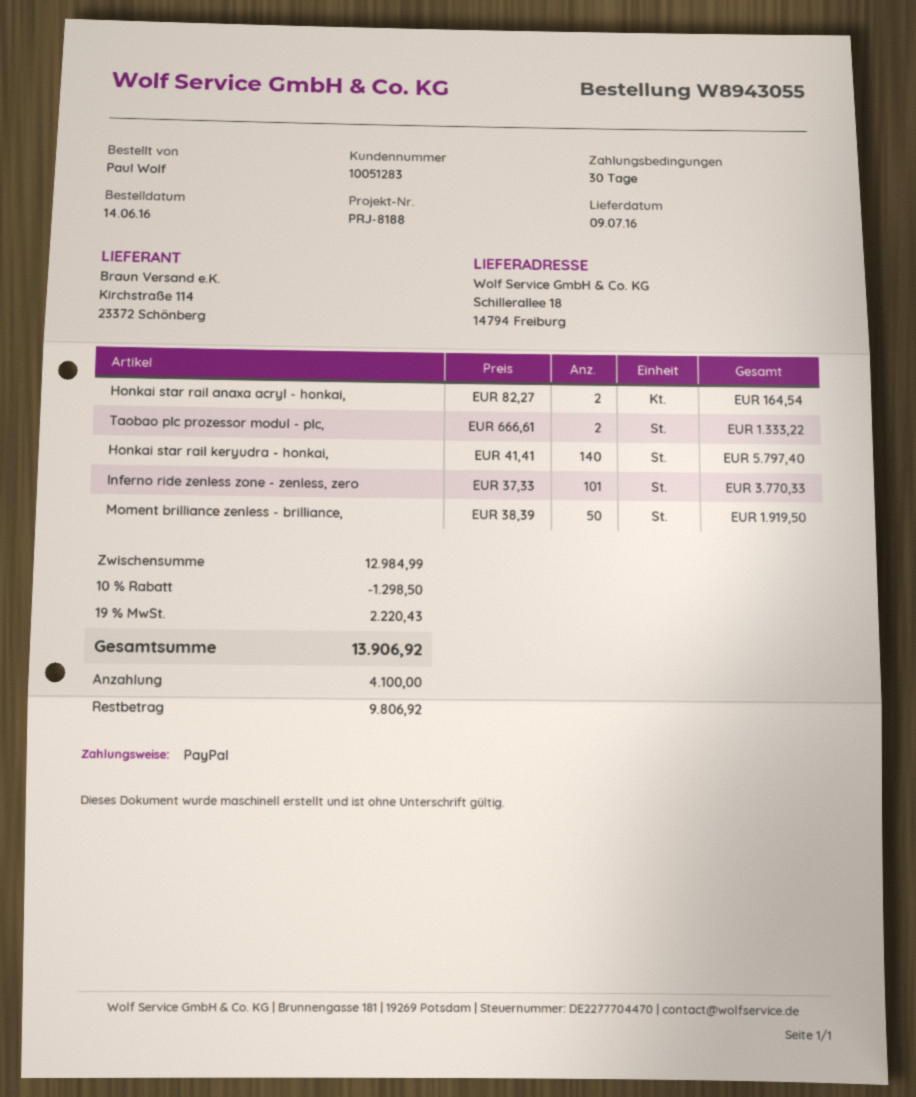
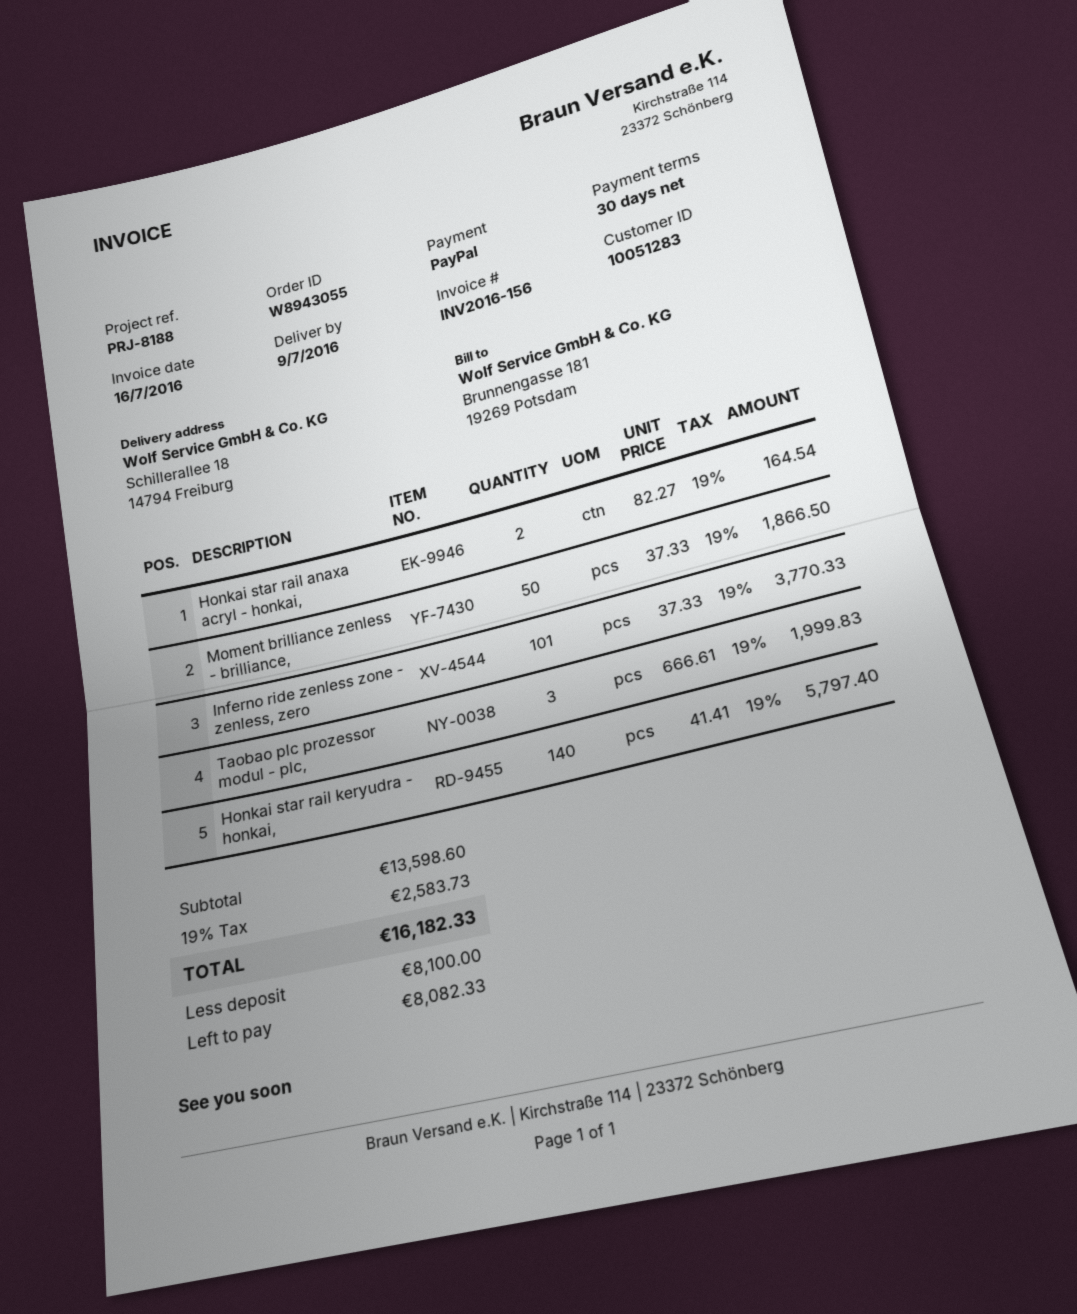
Taobao plc prozessor modul - plc,: 2 x 666.61 = 1333.22 -> 3 x 666.61 = 1999.83
Moment brilliance zenless - brilliance,: 50 x 38.39 = 1919.50 -> 50 x 37.33 = 1866.50
subtotal: 12984.99 -> 13598.60
discount: 10% = 1298.50 -> none
tax: 19% = 2220.43 -> 19% = 2583.73
total: 13906.92 -> 16182.33
deposit: 4100.00 -> 8100.00
balance: 9806.92 -> 8082.33

